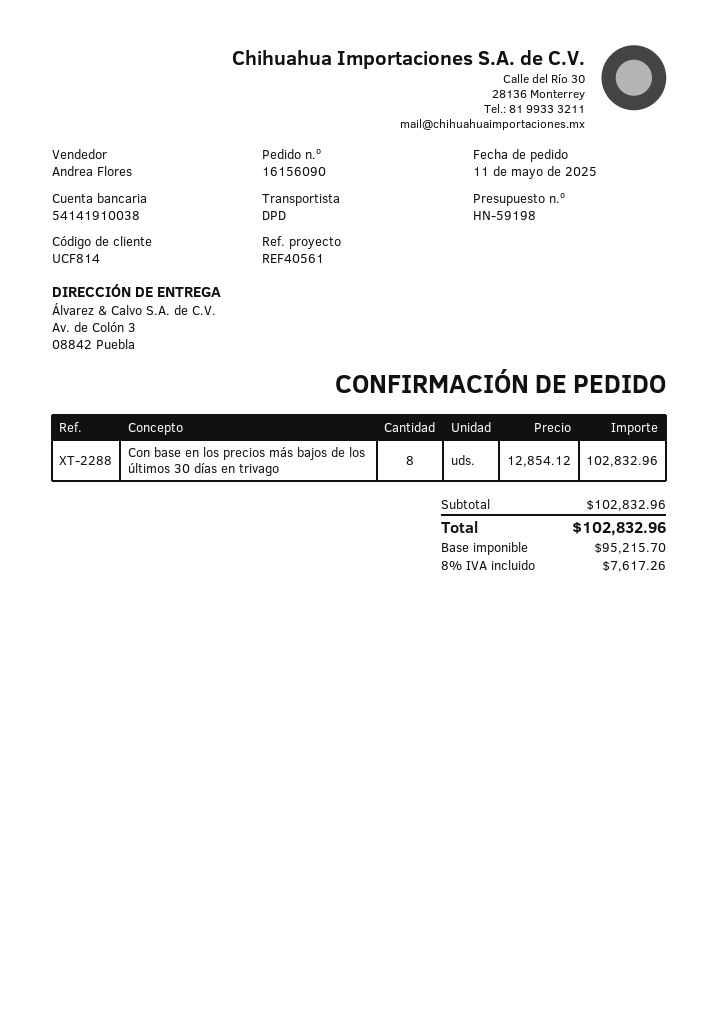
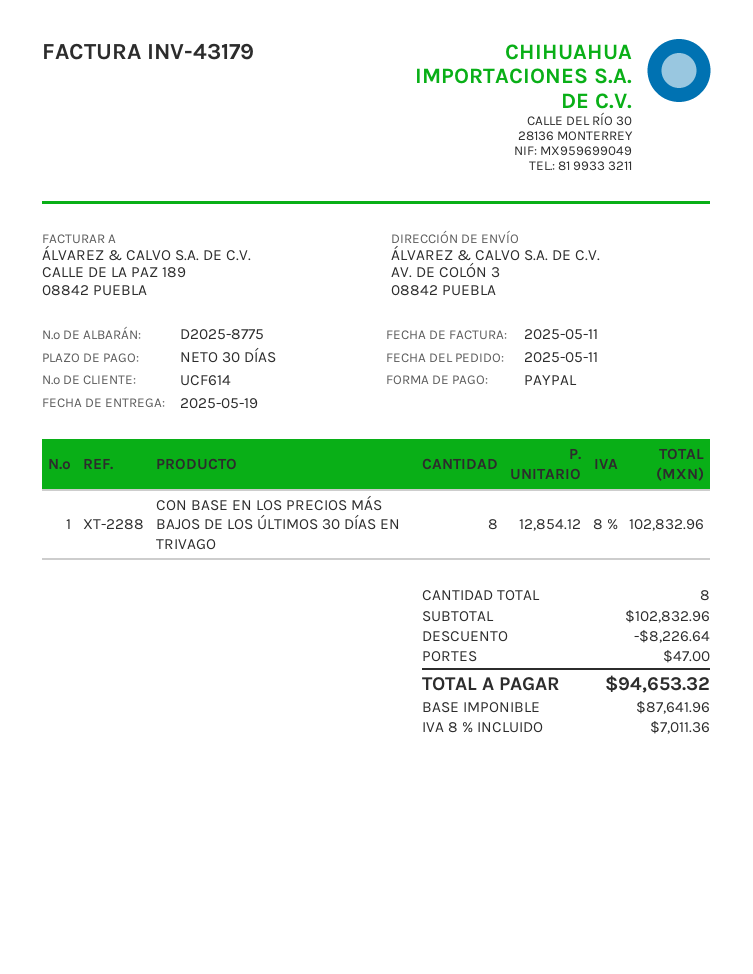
customer number: UCF814 -> UCF614
discount: none -> 8226.64
shipping: none -> 47.00
net: 95215.70 -> 87641.96
tax: 8% = 7617.26 -> 8% = 7011.36
total: 102832.96 -> 94653.32

